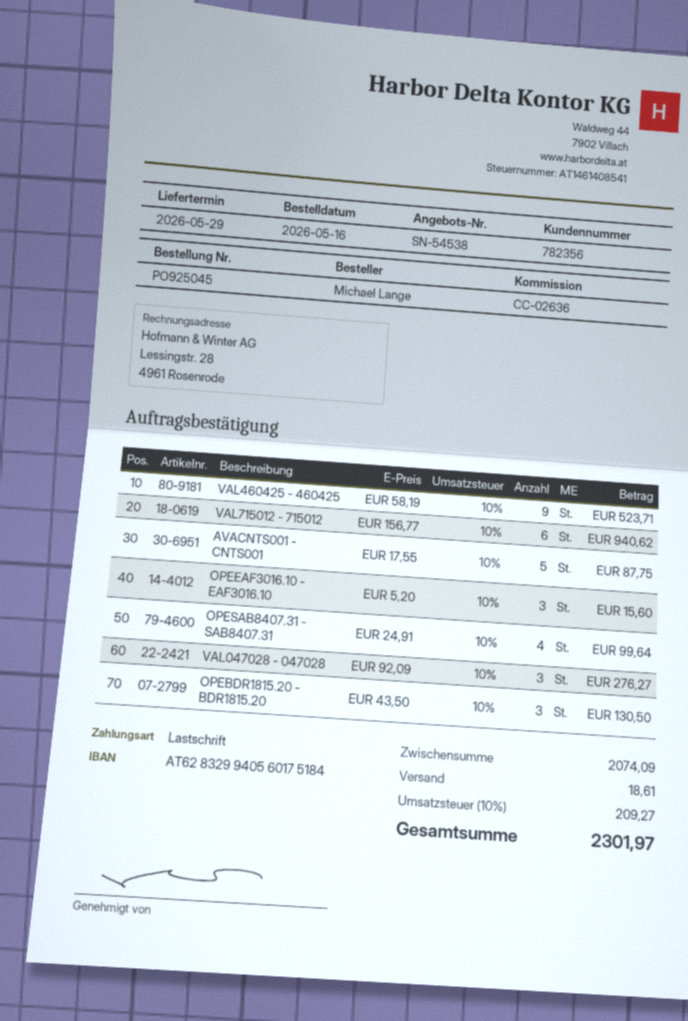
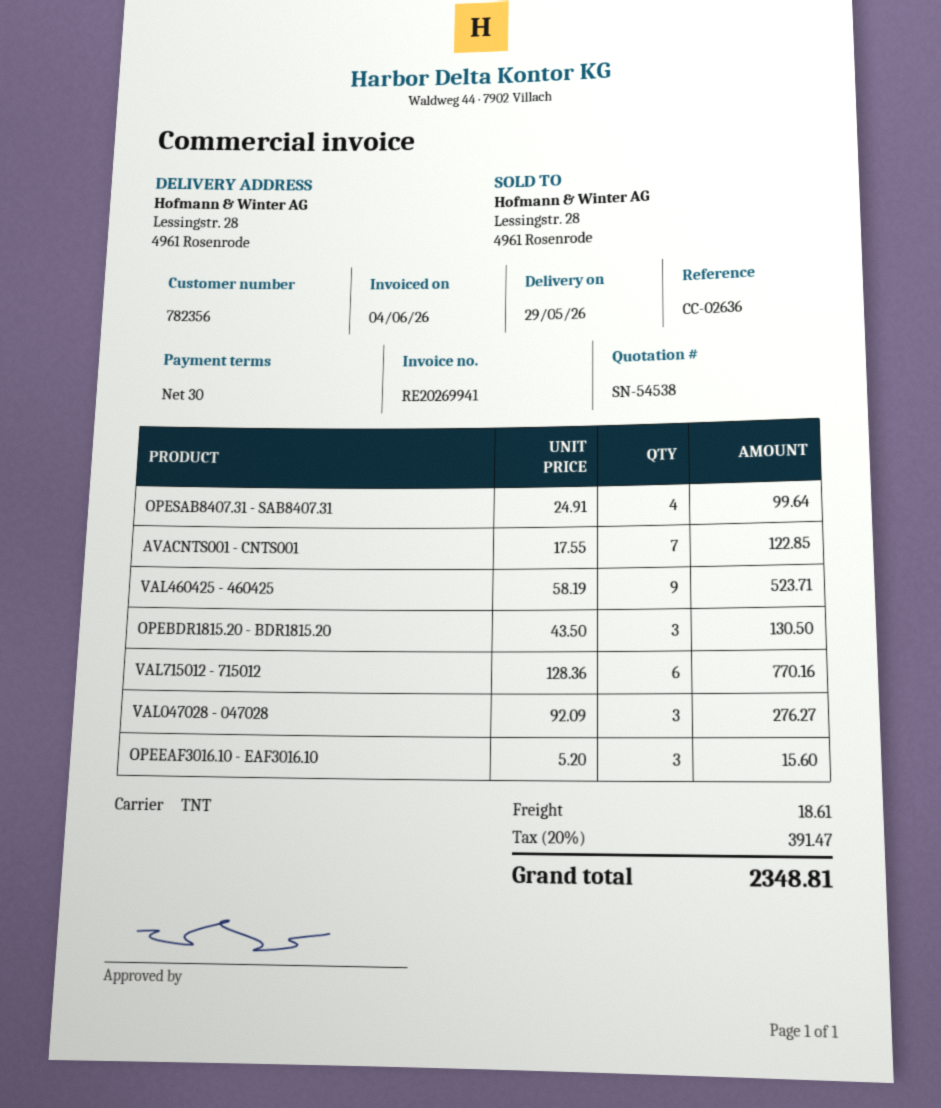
VAL715012 - 715012: 6 x 156.77 = 940.62 -> 6 x 128.36 = 770.16
AVACNTS001 - CNTS001: 5 x 17.55 = 87.75 -> 7 x 17.55 = 122.85
tax: 10% = 209.27 -> 20% = 391.47
total: 2301.97 -> 2348.81

